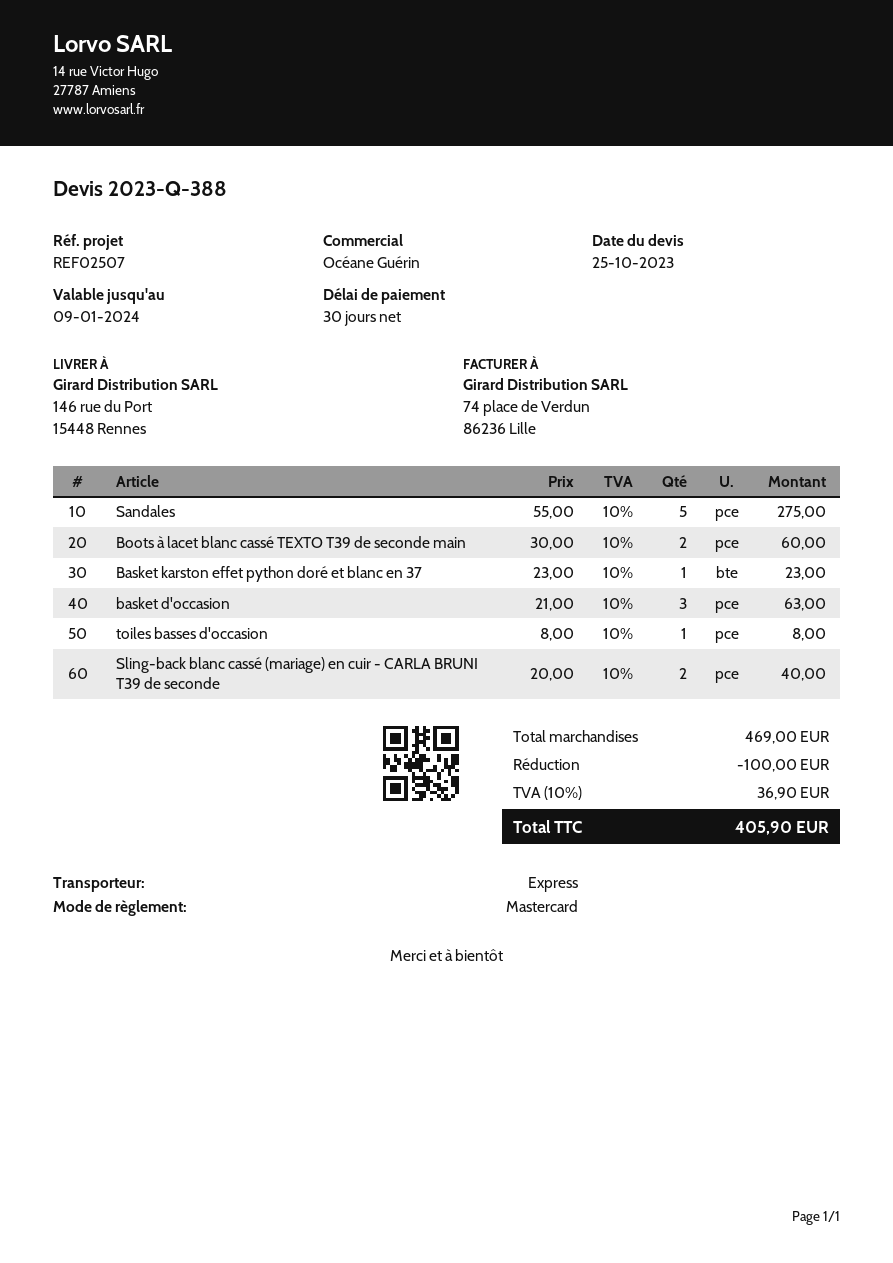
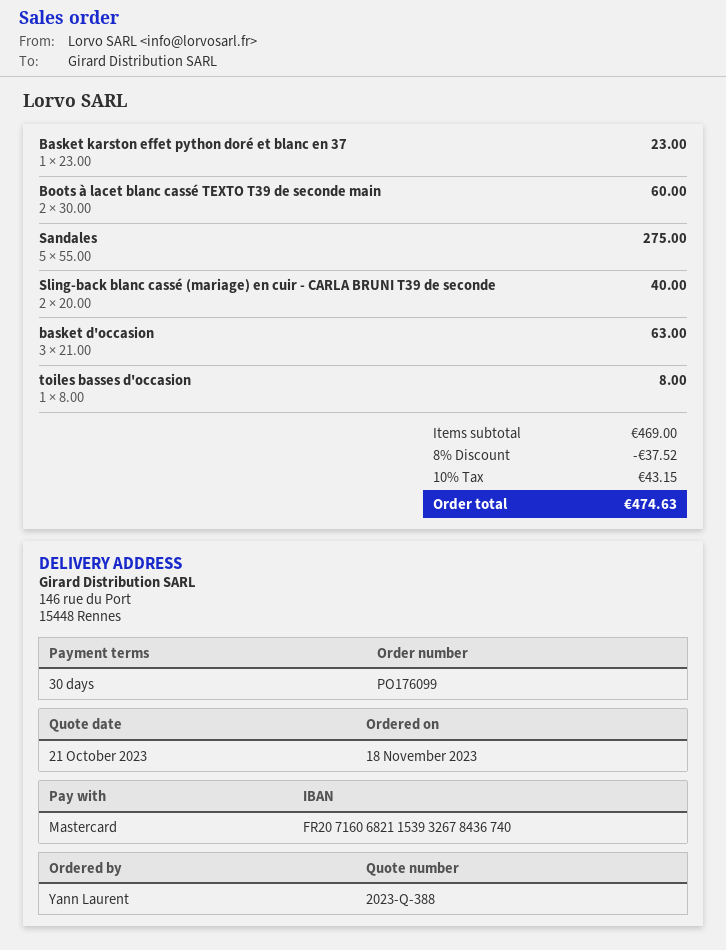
quote date: 2023-10-25 -> 2023-10-21
discount: 100.00 -> 37.52
tax: 10% = 36.90 -> 10% = 43.15
total: 405.90 -> 474.63

